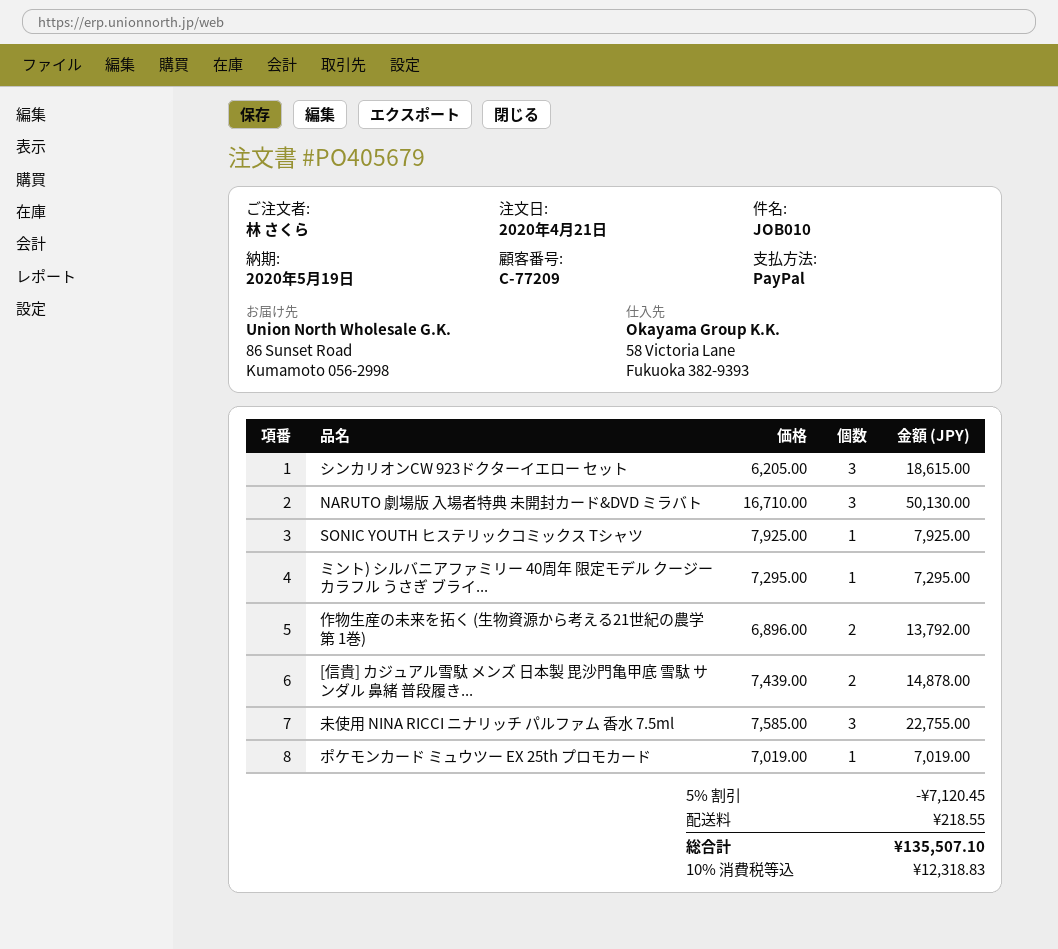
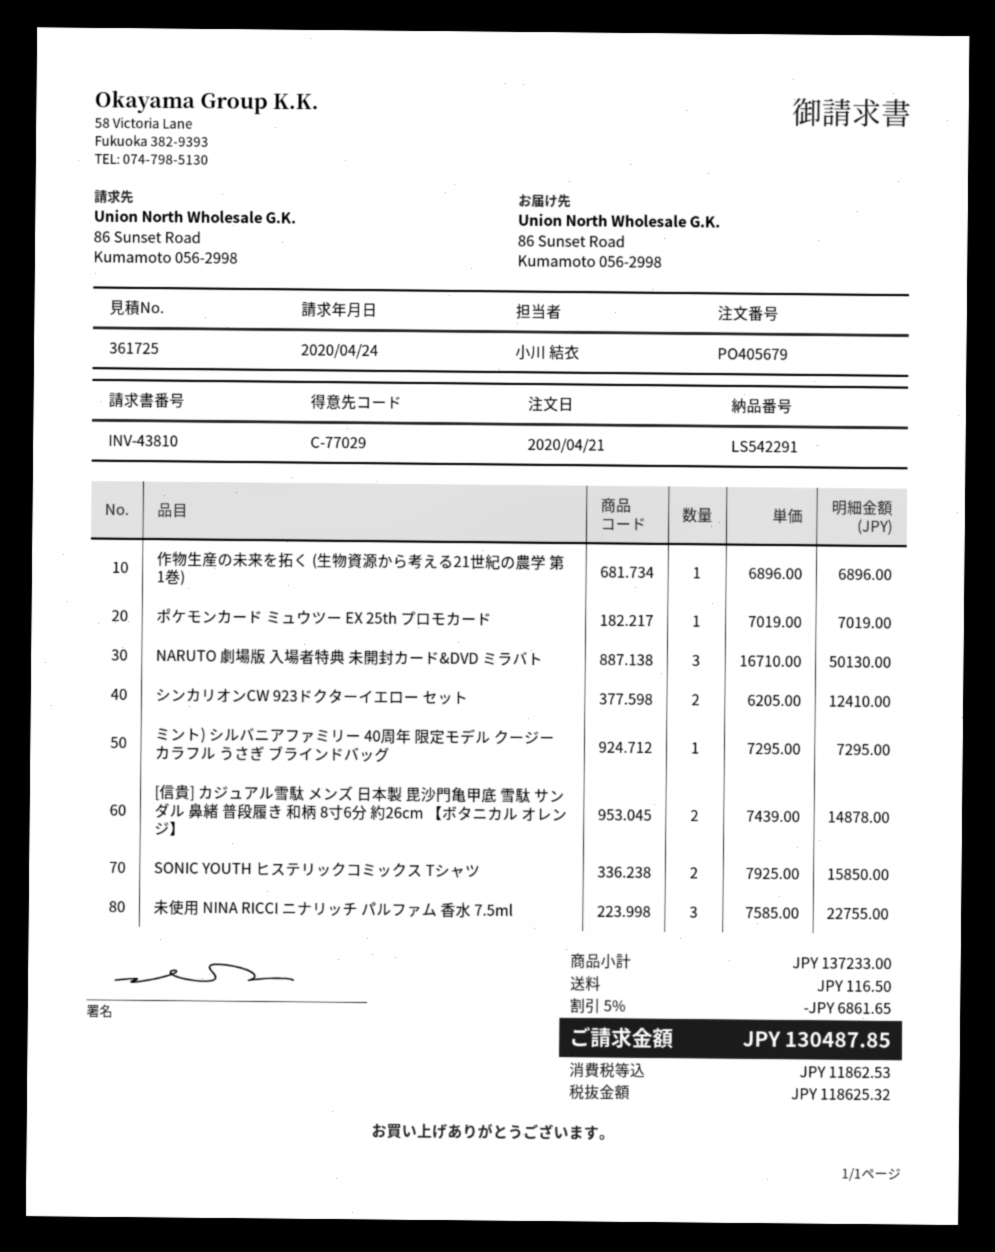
customer number: C-77209 -> C-77029
シンカリオンCW 923ドクターイエロー セット: 3 x 6205.00 = 18615.00 -> 2 x 6205.00 = 12410.00
SONIC YOUTH ヒステリックコミックス Tシャツ: 1 x 7925.00 = 7925.00 -> 2 x 7925.00 = 15850.00
作物生産の未来を拓く (生物資源から考える21世紀の農学 第 1巻): 2 x 6896.00 = 13792.00 -> 1 x 6896.00 = 6896.00
discount: 5% = 7120.45 -> 5% = 6861.65
shipping: 218.55 -> 116.50
tax: 12318.83 -> 11862.53
total: 135507.10 -> 130487.85

